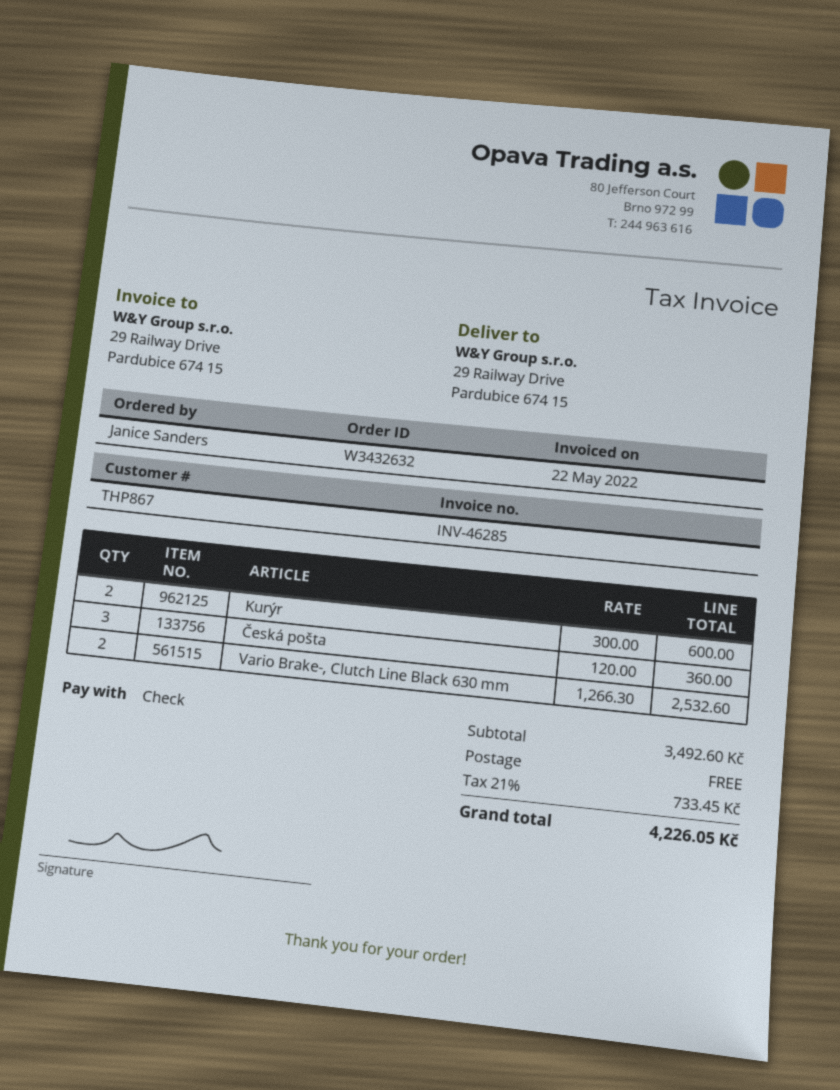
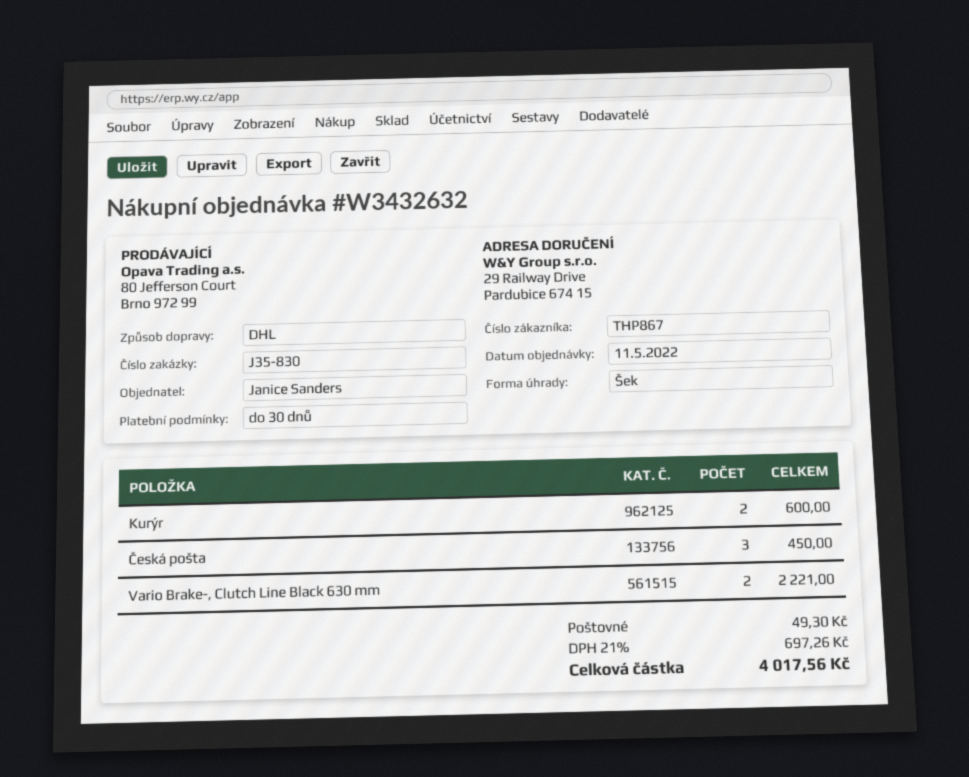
Česká pošta: 3 for 360.00 -> 3 for 450.00
Vario Brake-, Clutch Line Black 630 mm: 2 for 2532.60 -> 2 for 2221.00
shipping: 0.00 -> 49.30
tax: 21% = 733.45 -> 21% = 697.26
total: 4226.05 -> 4017.56

